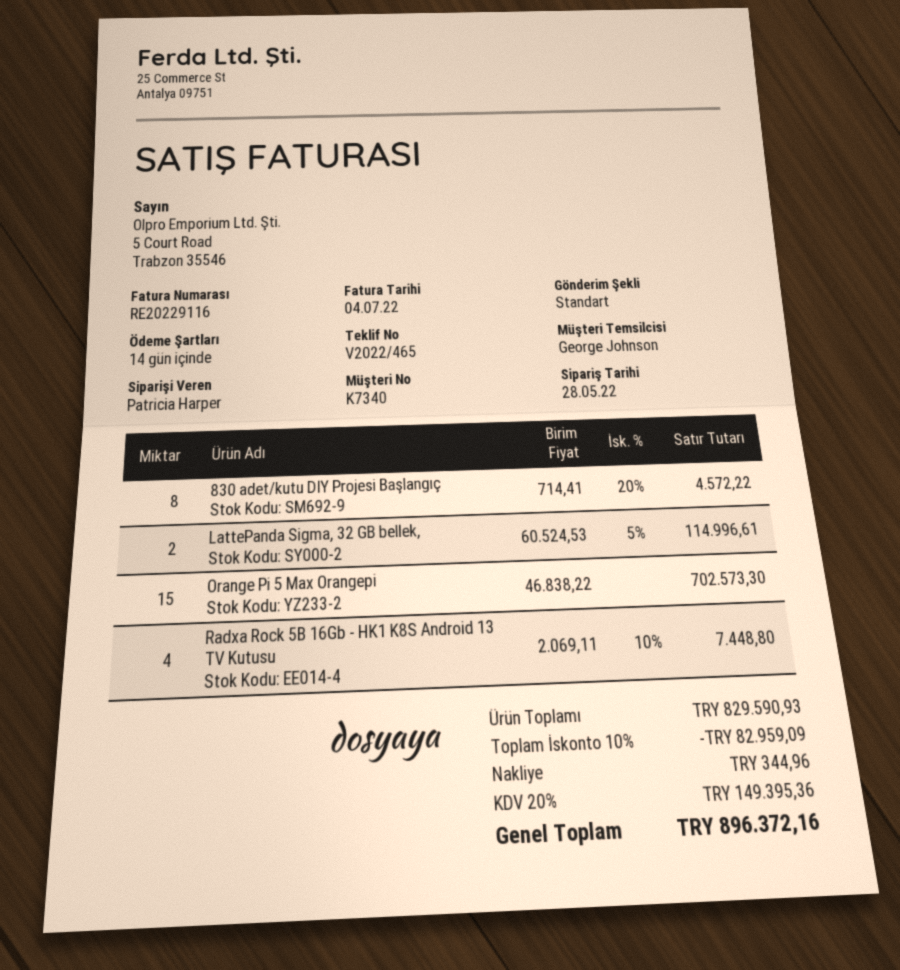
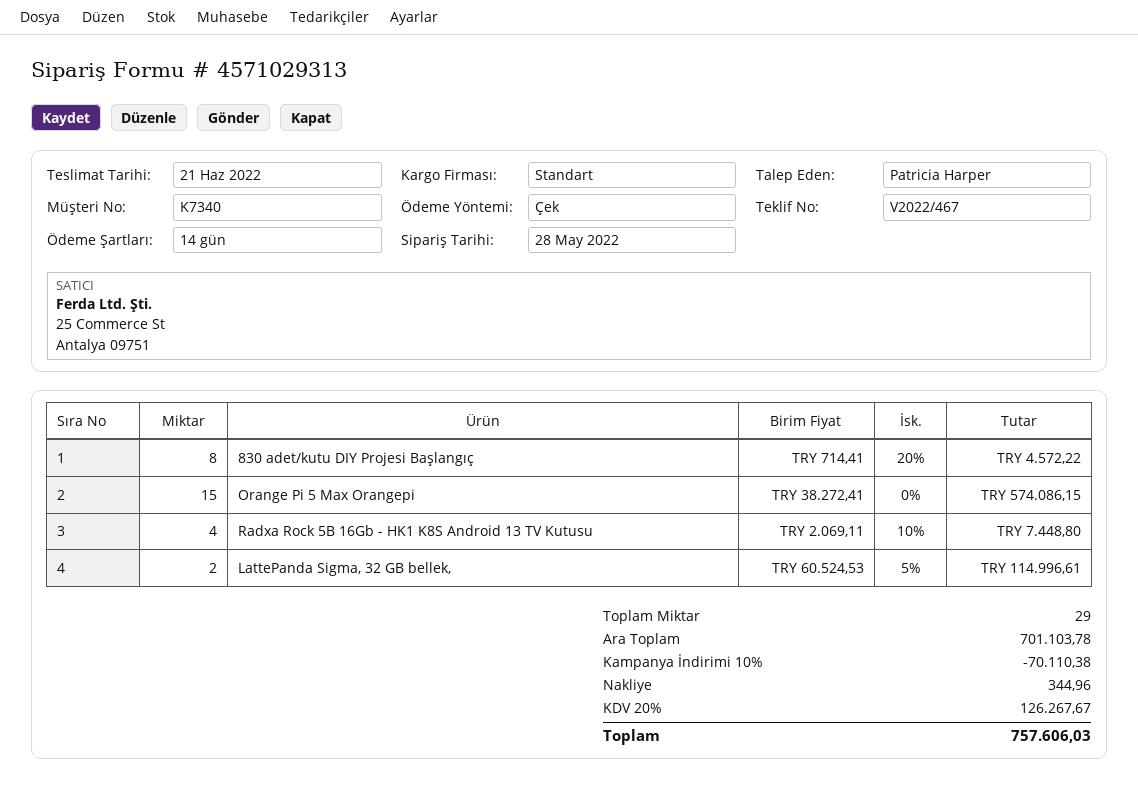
quote number: V2022/465 -> V2022/467
Orange Pi 5 Max Orangepi: 15 x 46838.22 = 702573.30 -> 15 x 38272.41 = 574086.15
subtotal: 829590.93 -> 701103.78
discount: 10% = 82959.09 -> 10% = 70110.38
tax: 20% = 149395.36 -> 20% = 126267.67
total: 896372.16 -> 757606.03

